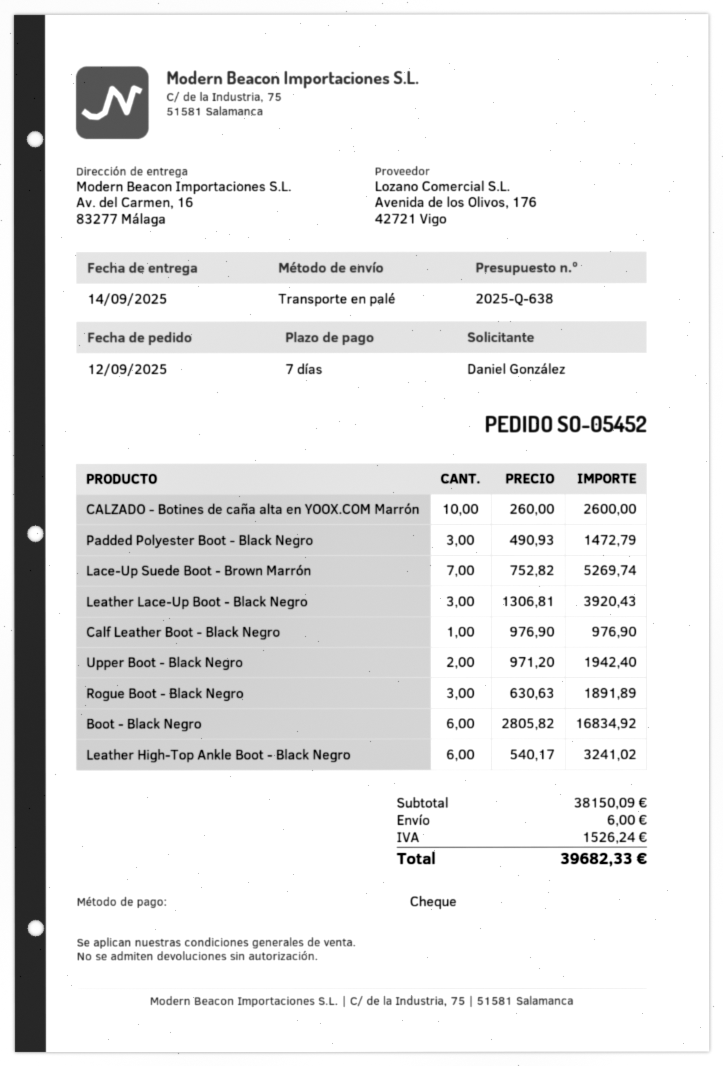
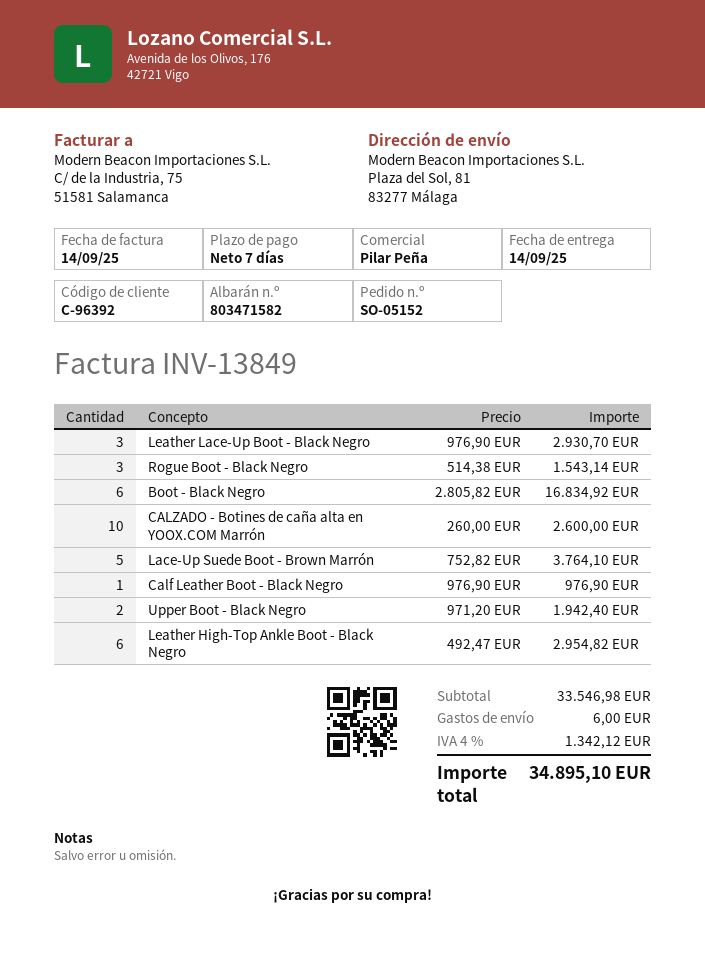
order number: SO-05452 -> SO-05152
ship to: Av. del Carmen, 16, 83277 Málaga -> Plaza del Sol, 81, 83277 Málaga
Padded Polyester Boot - Black Negro: 3 x 490.93 = 1472.79 -> none
Lace-Up Suede Boot - Brown Marrón: 7 x 752.82 = 5269.74 -> 5 x 752.82 = 3764.10
Leather Lace-Up Boot - Black Negro: 3 x 1306.81 = 3920.43 -> 3 x 976.90 = 2930.70
Rogue Boot - Black Negro: 3 x 630.63 = 1891.89 -> 3 x 514.38 = 1543.14
Leather High-Top Ankle Boot - Black Negro: 6 x 540.17 = 3241.02 -> 6 x 492.47 = 2954.82
subtotal: 38150.09 -> 33546.98
tax: 1526.24 -> 1342.12
total: 39682.33 -> 34895.10

